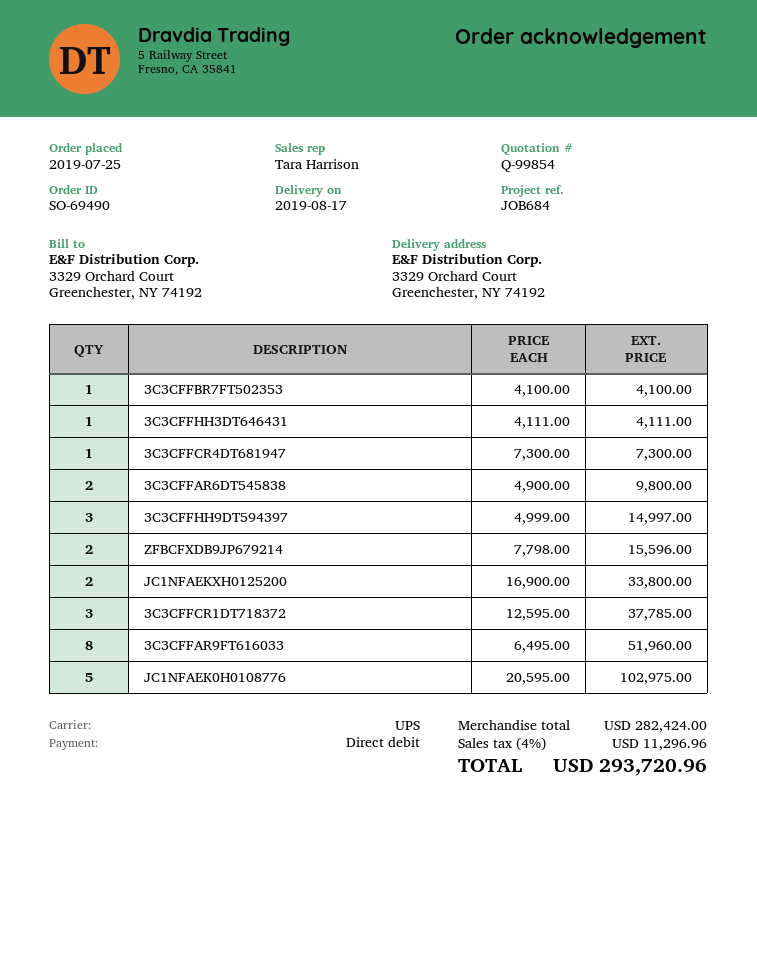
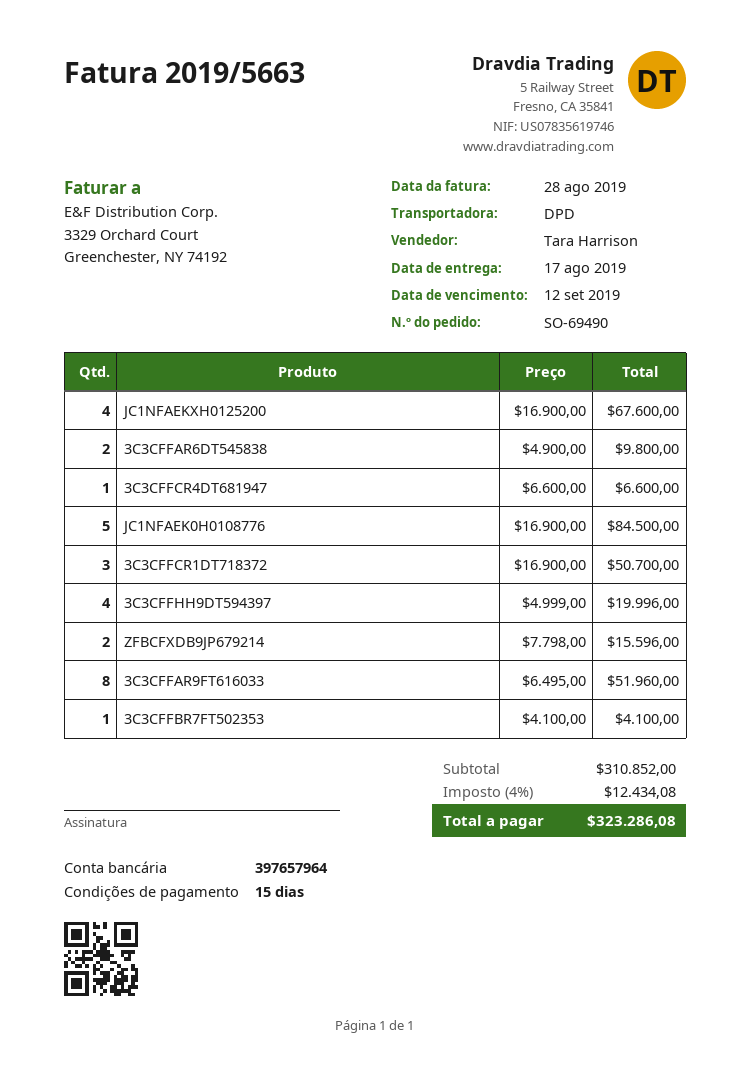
shipping method: UPS -> DPD
3C3CFFHH3DT646431: 1 x 4111.00 = 4111.00 -> none
3C3CFFCR4DT681947: 1 x 7300.00 = 7300.00 -> 1 x 6600.00 = 6600.00
3C3CFFHH9DT594397: 3 x 4999.00 = 14997.00 -> 4 x 4999.00 = 19996.00
JC1NFAEKXH0125200: 2 x 16900.00 = 33800.00 -> 4 x 16900.00 = 67600.00
3C3CFFCR1DT718372: 3 x 12595.00 = 37785.00 -> 3 x 16900.00 = 50700.00
JC1NFAEK0H0108776: 5 x 20595.00 = 102975.00 -> 5 x 16900.00 = 84500.00
subtotal: 282424.00 -> 310852.00
tax: 4% = 11296.96 -> 4% = 12434.08
total: 293720.96 -> 323286.08

